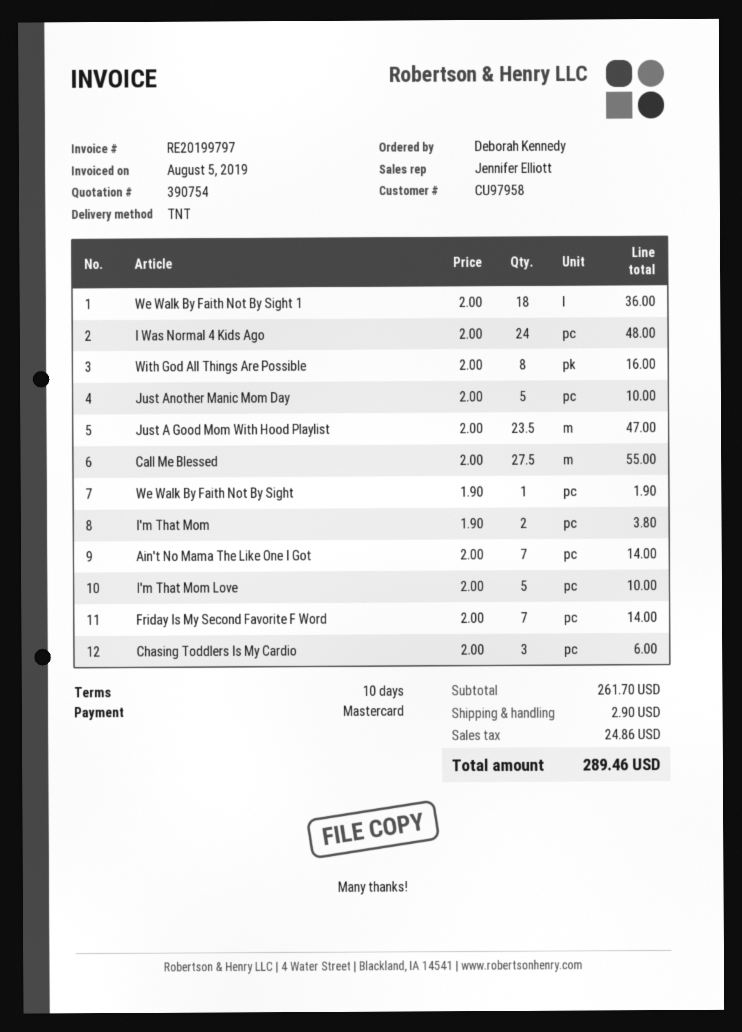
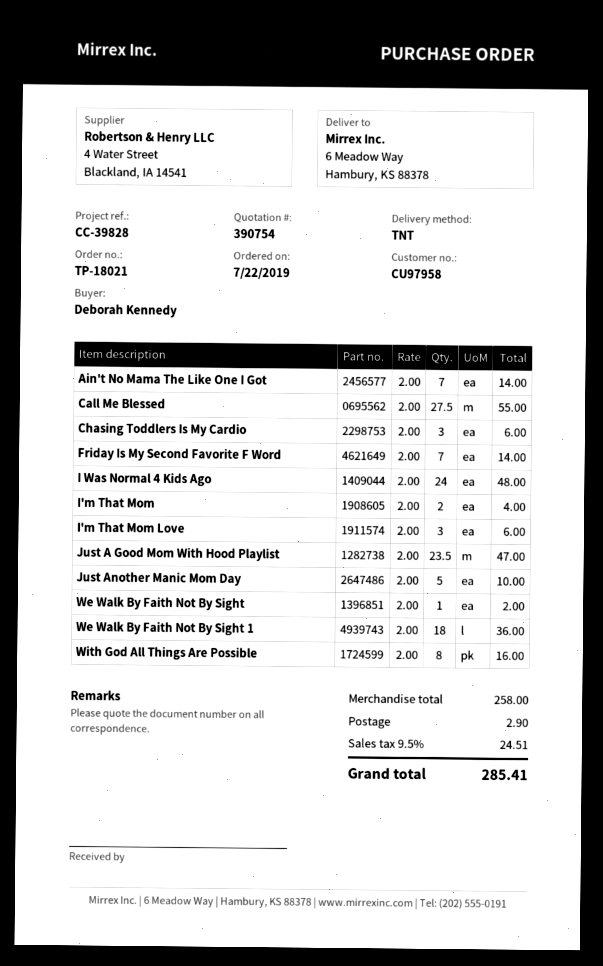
We Walk By Faith Not By Sight: 1 x 1.90 = 1.90 -> 1 x 2.00 = 2.00
I'm That Mom: 2 x 1.90 = 3.80 -> 2 x 2.00 = 4.00
I'm That Mom Love: 5 x 2.00 = 10.00 -> 3 x 2.00 = 6.00
subtotal: 261.70 -> 258.00
tax: 24.86 -> 24.51
total: 289.46 -> 285.41

